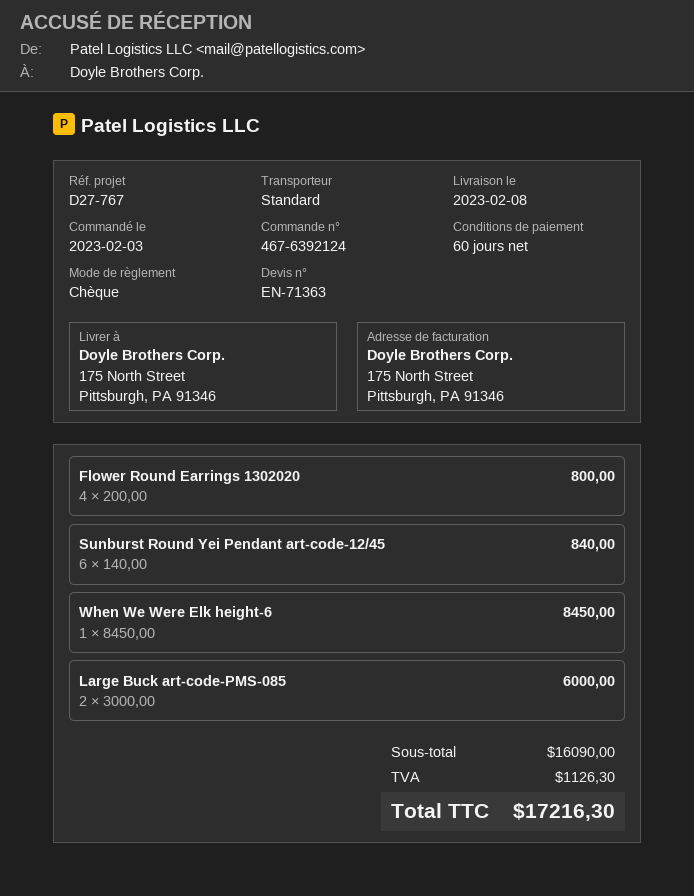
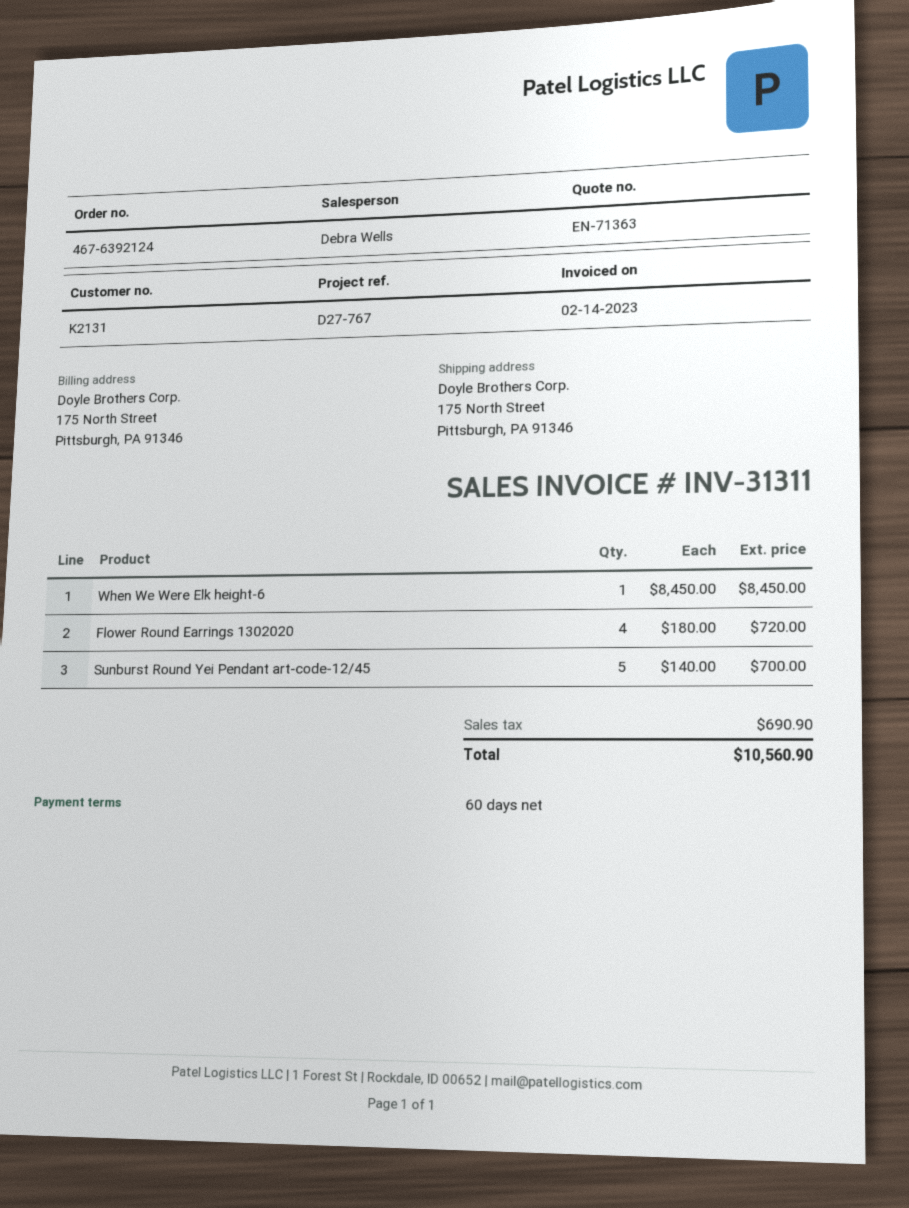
Flower Round Earrings 1302020: 4 x 200.00 = 800.00 -> 4 x 180.00 = 720.00
Sunburst Round Yei Pendant art-code-12/45: 6 x 140.00 = 840.00 -> 5 x 140.00 = 700.00
Large Buck art-code-PMS-085: 2 x 3000.00 = 6000.00 -> none
tax: 1126.30 -> 690.90
total: 17216.30 -> 10560.90

